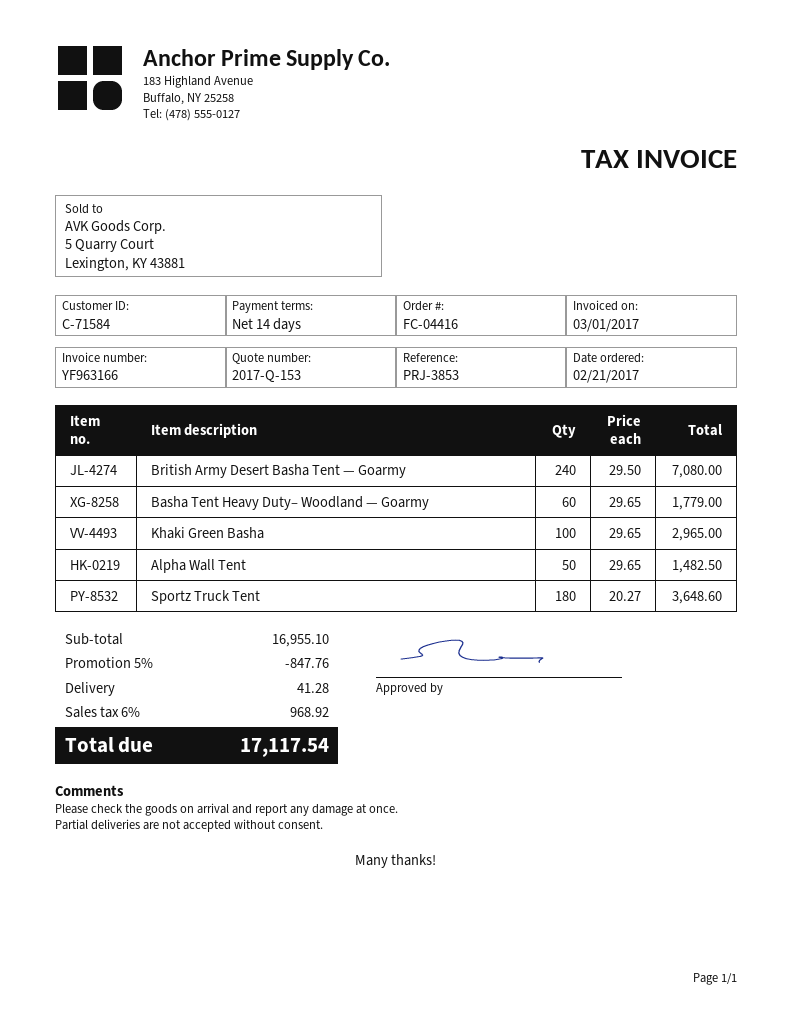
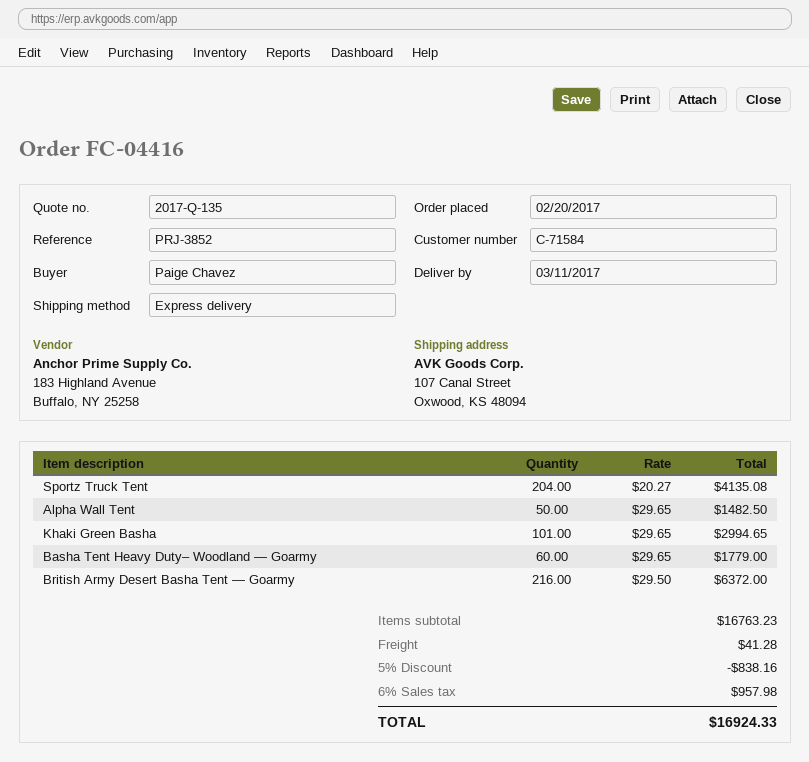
quote number: 2017-Q-153 -> 2017-Q-135
order date: 2017-02-21 -> 2017-02-20
reference: PRJ-3853 -> PRJ-3852
British Army Desert Basha Tent — Goarmy: 240 x 29.50 = 7080.00 -> 216 x 29.50 = 6372.00
Khaki Green Basha: 100 x 29.65 = 2965.00 -> 101 x 29.65 = 2994.65
Sportz Truck Tent: 180 x 20.27 = 3648.60 -> 204 x 20.27 = 4135.08
subtotal: 16955.10 -> 16763.23
discount: 5% = 847.76 -> 5% = 838.16
tax: 6% = 968.92 -> 6% = 957.98
total: 17117.54 -> 16924.33

